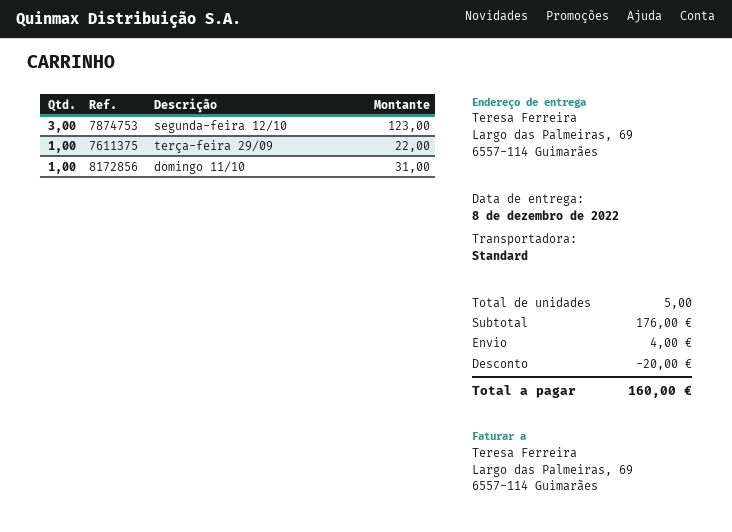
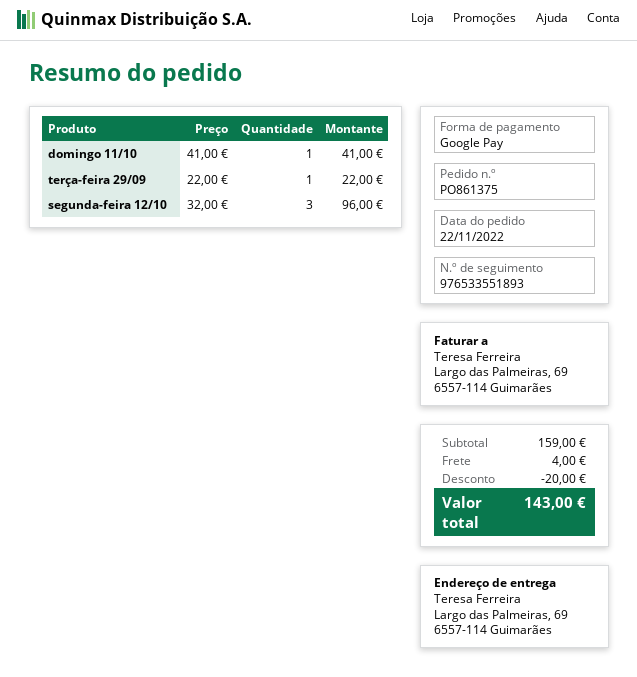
segunda-feira 12/10: 3 for 123.00 -> 3 for 96.00
domingo 11/10: 1 for 31.00 -> 1 for 41.00
subtotal: 176.00 -> 159.00
total: 160.00 -> 143.00

